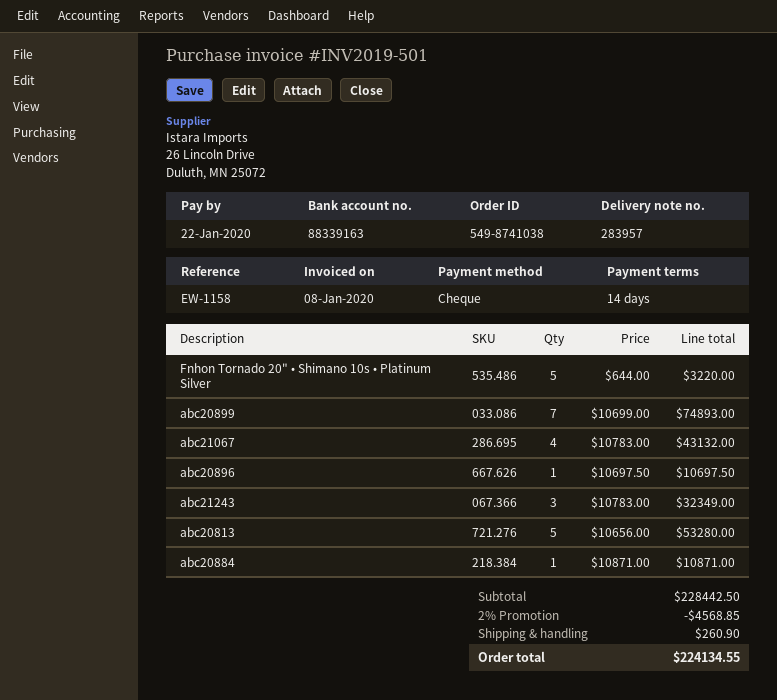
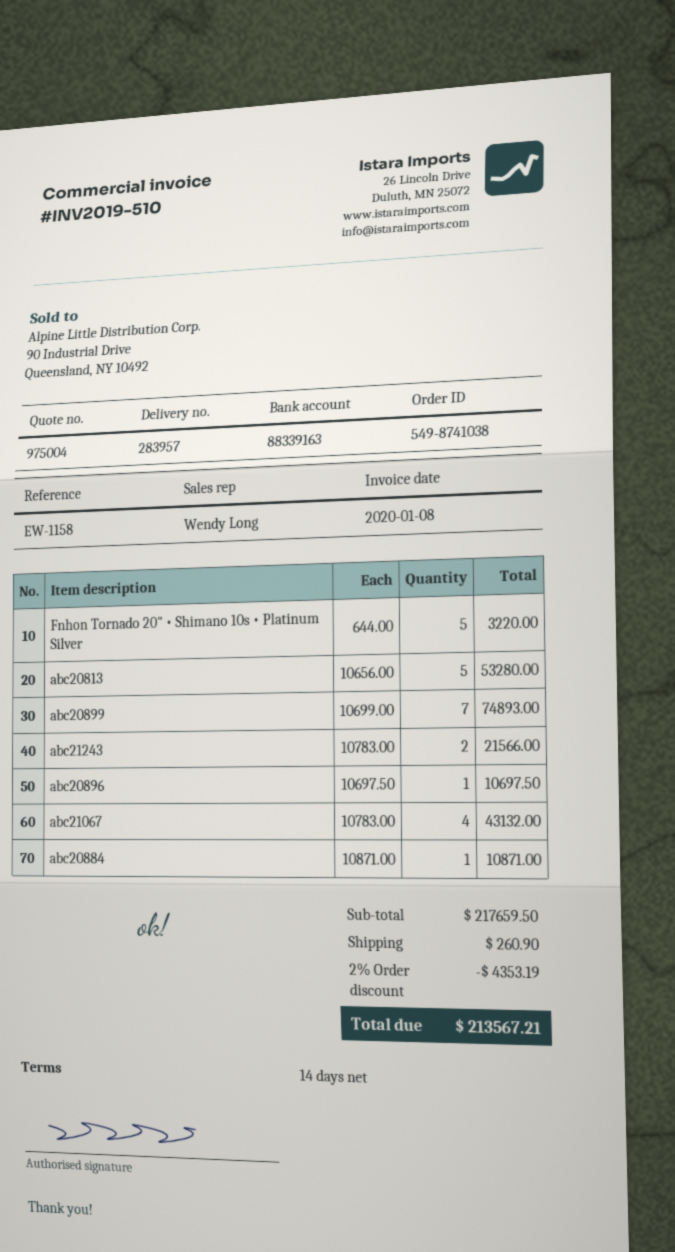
invoice number: INV2019-501 -> INV2019-510
abc21243: 3 x 10783.00 = 32349.00 -> 2 x 10783.00 = 21566.00
subtotal: 228442.50 -> 217659.50
discount: 2% = 4568.85 -> 2% = 4353.19
total: 224134.55 -> 213567.21

